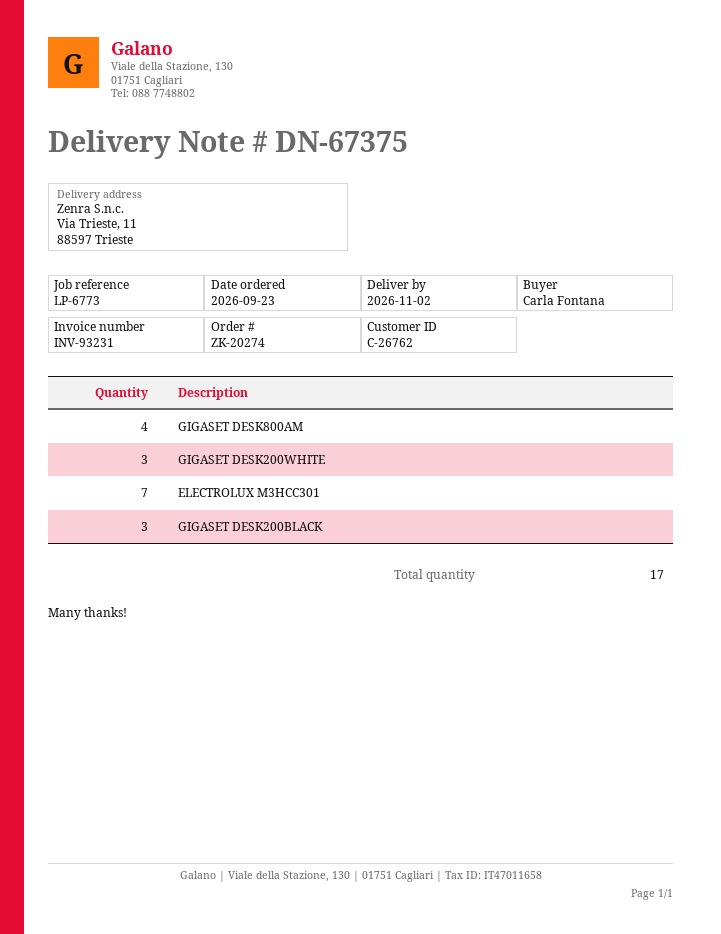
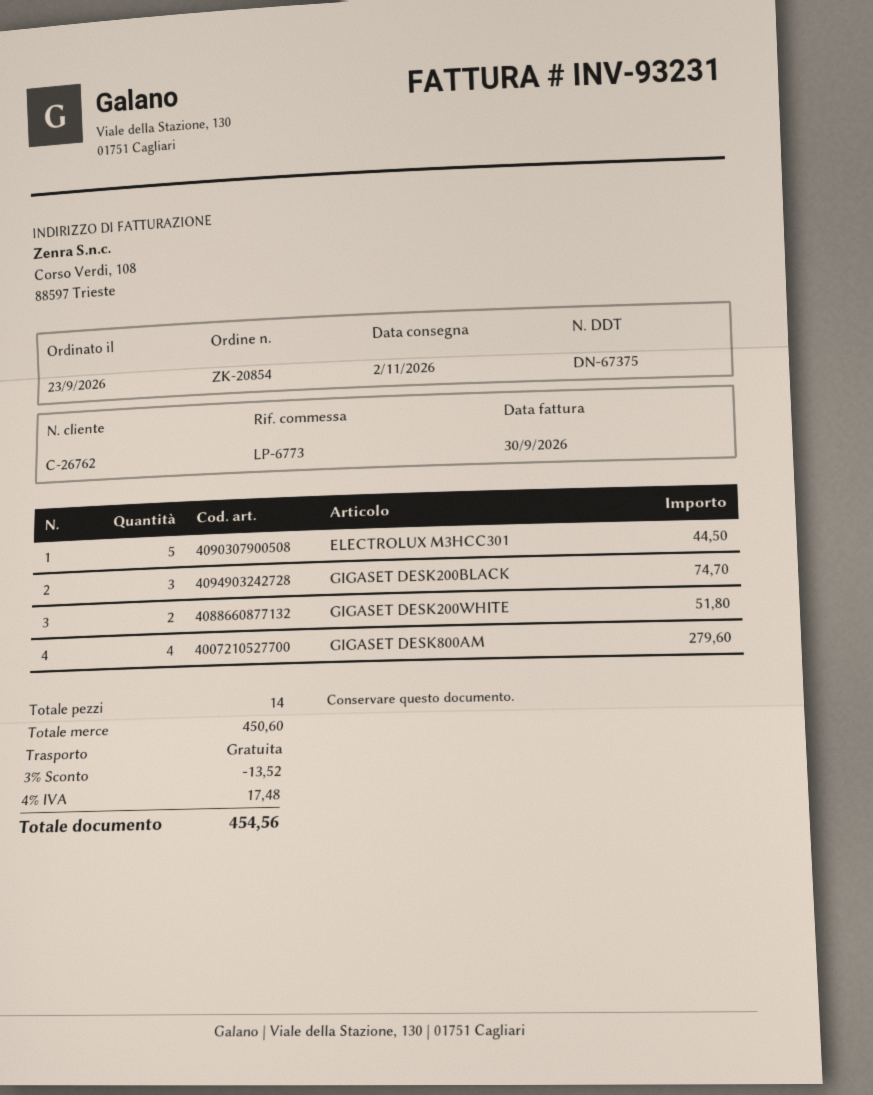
order number: ZK-20274 -> ZK-20854
GIGASET DESK200WHITE: 3 -> 2
ELECTROLUX M3HCC301: 7 -> 5
total quantity: 17 -> 14

